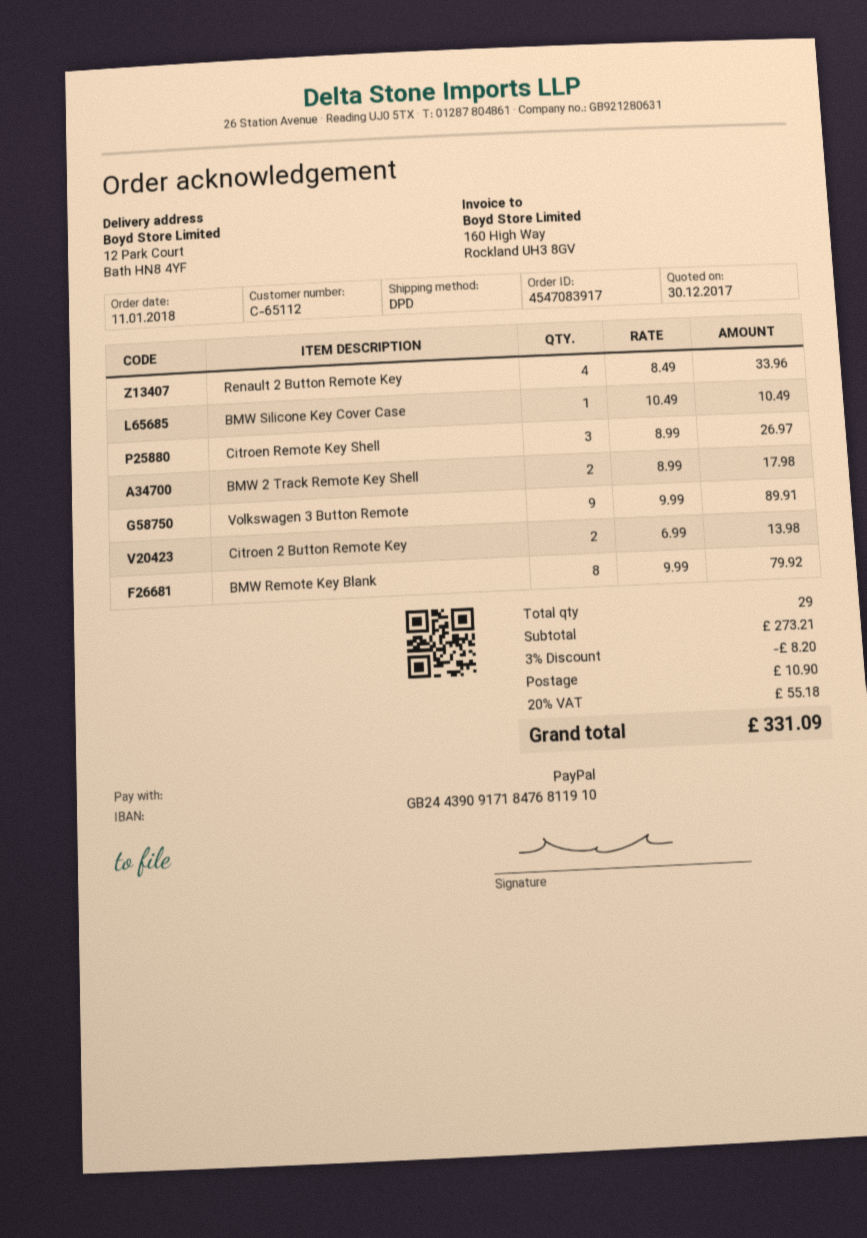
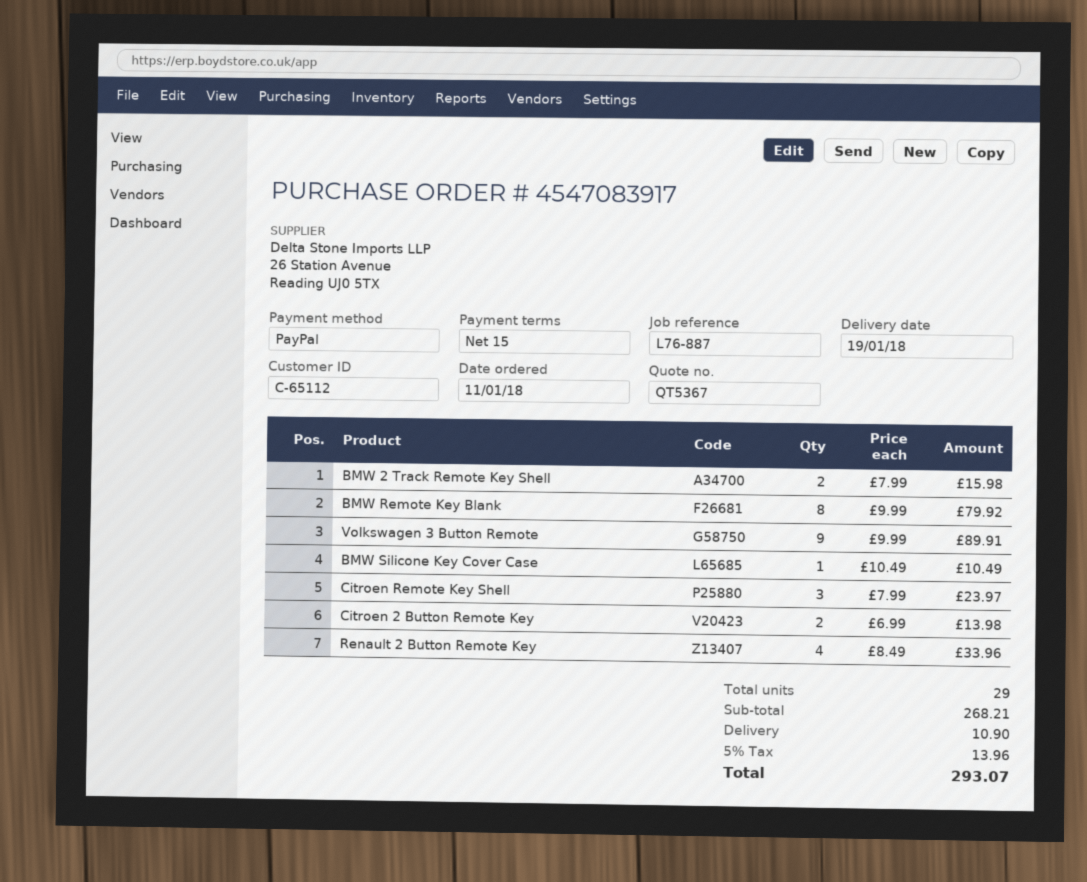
Citroen Remote Key Shell: 3 x 8.99 = 26.97 -> 3 x 7.99 = 23.97
BMW 2 Track Remote Key Shell: 2 x 8.99 = 17.98 -> 2 x 7.99 = 15.98
subtotal: 273.21 -> 268.21
discount: 3% = 8.20 -> none
tax: 20% = 55.18 -> 5% = 13.96
total: 331.09 -> 293.07

